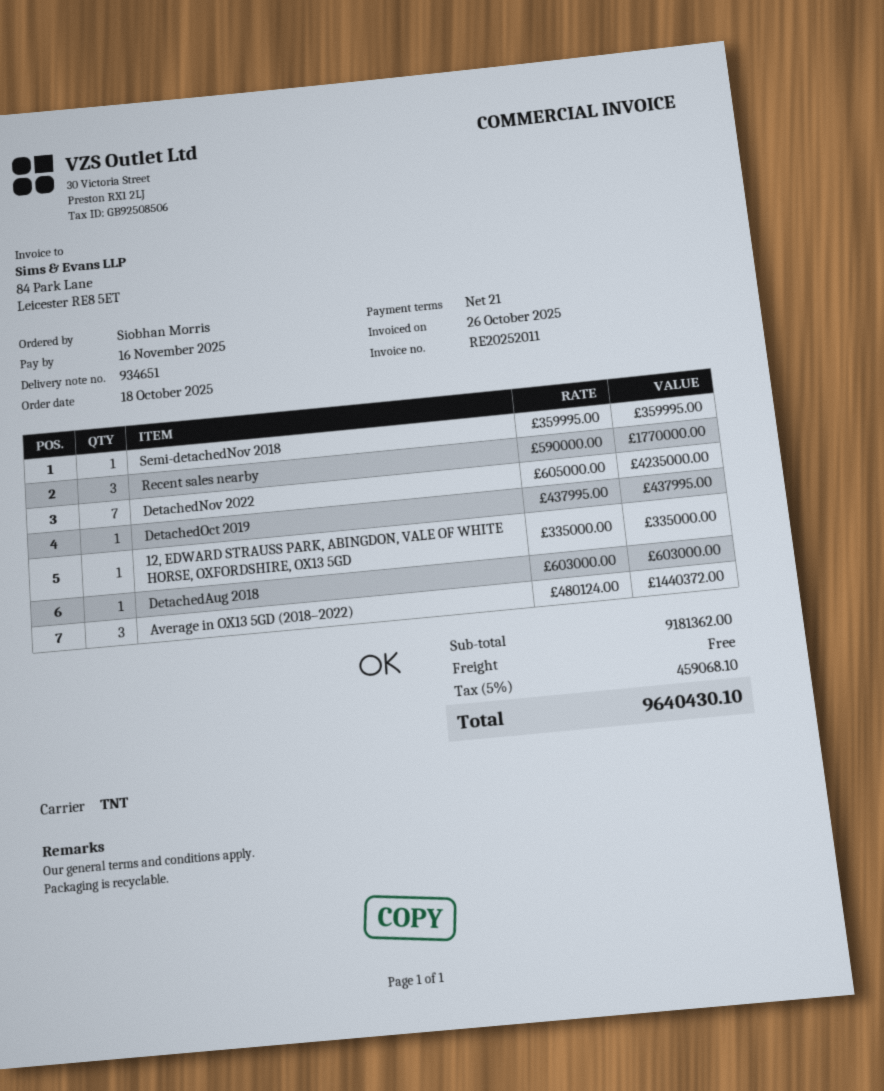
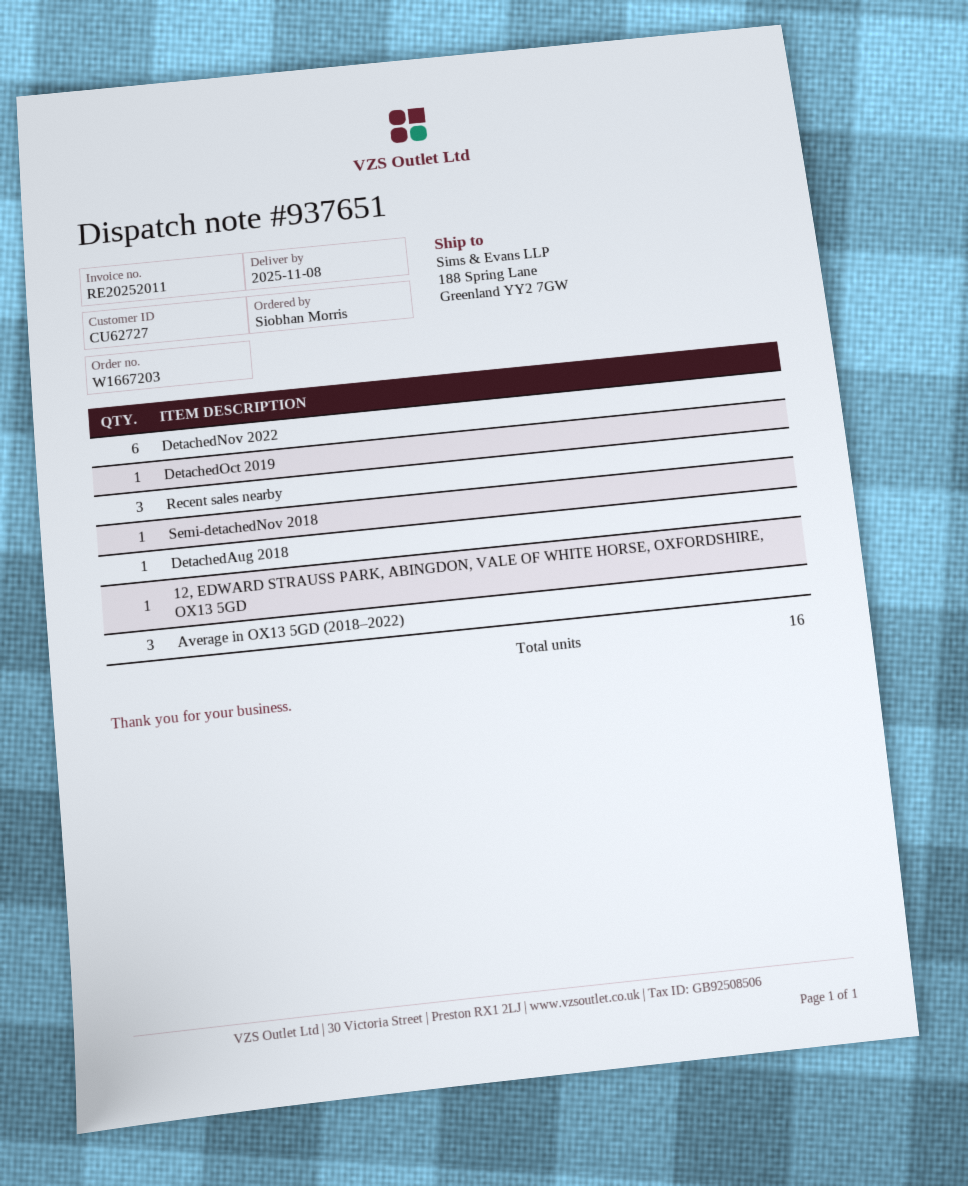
delivery note number: 934651 -> 937651
DetachedNov 2022: 7 -> 6

